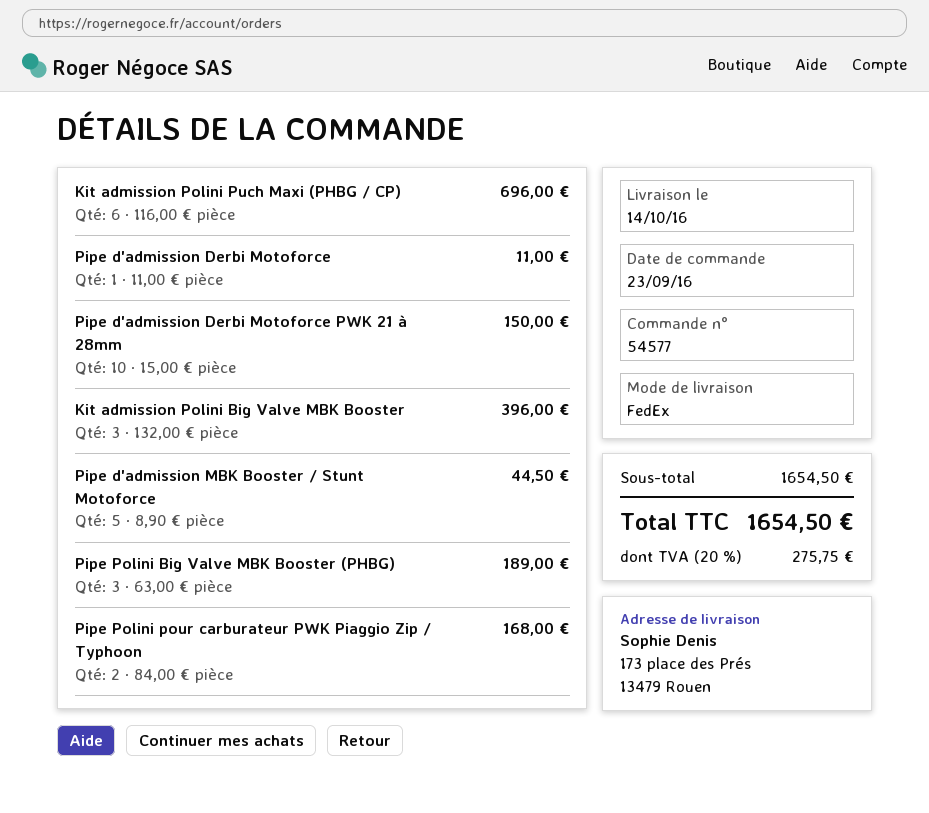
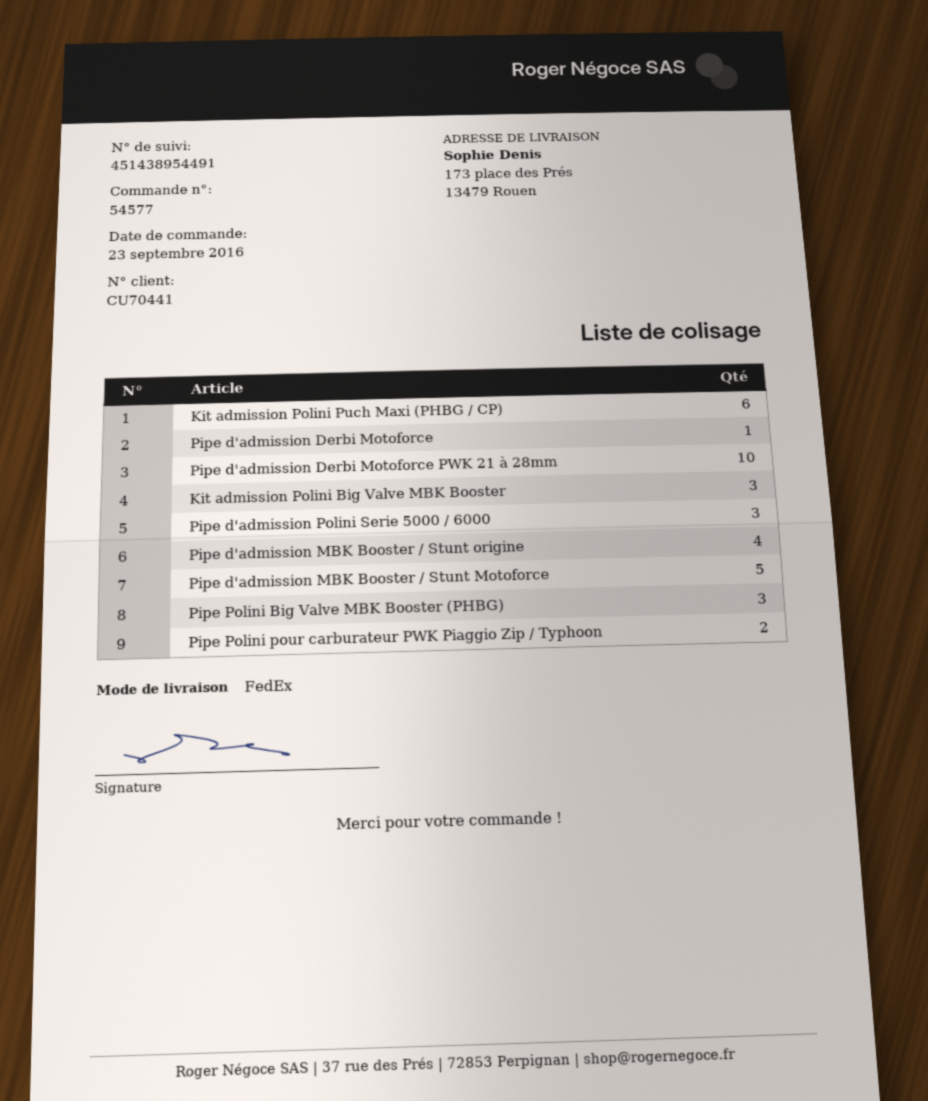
Pipe d'admission Polini Serie 5000 / 6000: none -> 3
Pipe d'admission MBK Booster / Stunt origine: none -> 4

